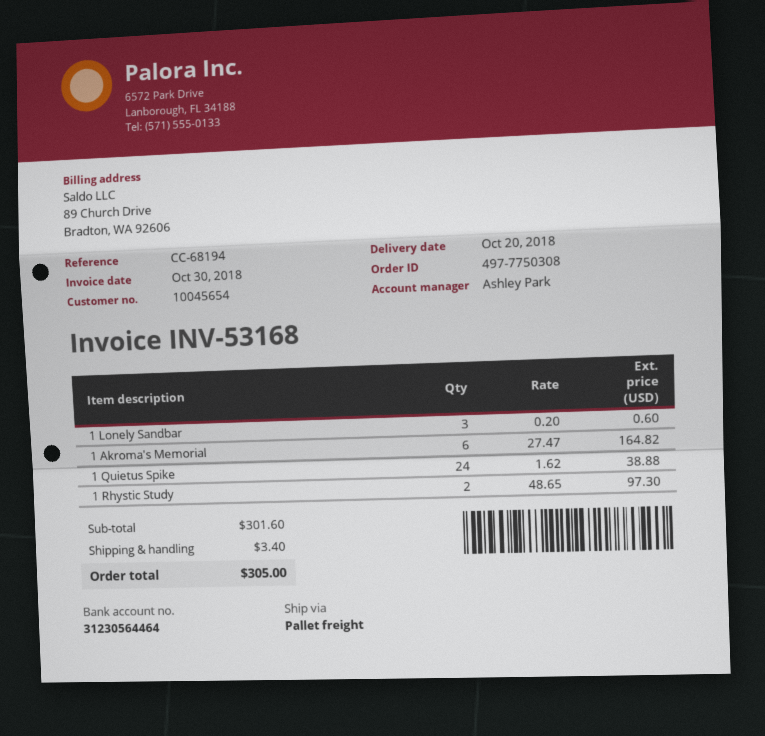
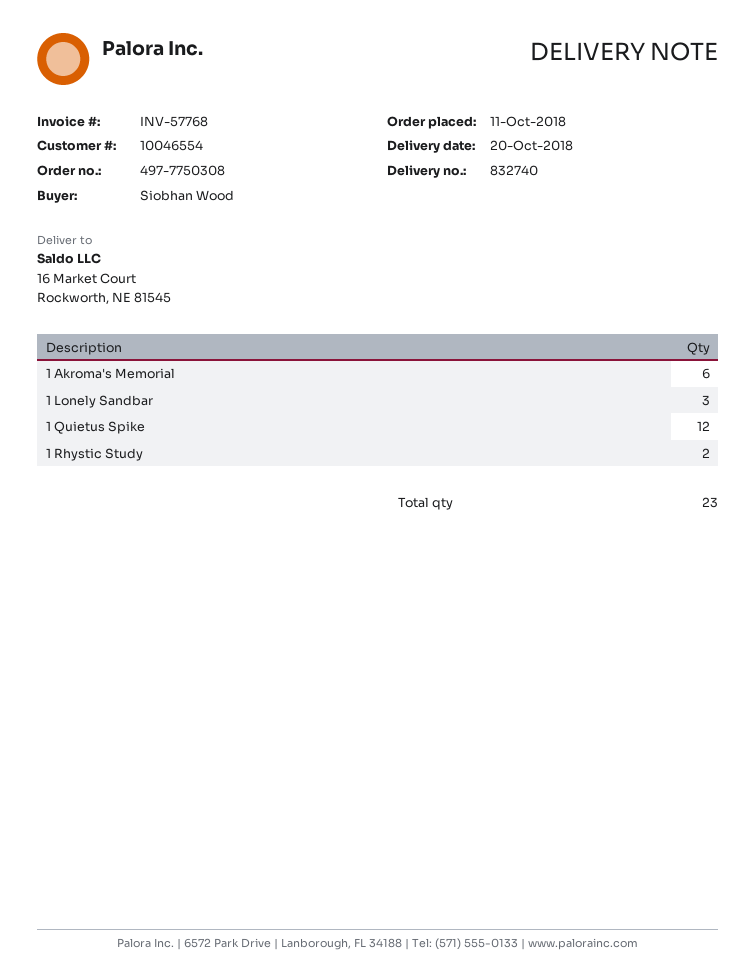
invoice number: INV-53168 -> INV-57768
customer number: 10045654 -> 10046554
1 Quietus Spike: 24 -> 12

